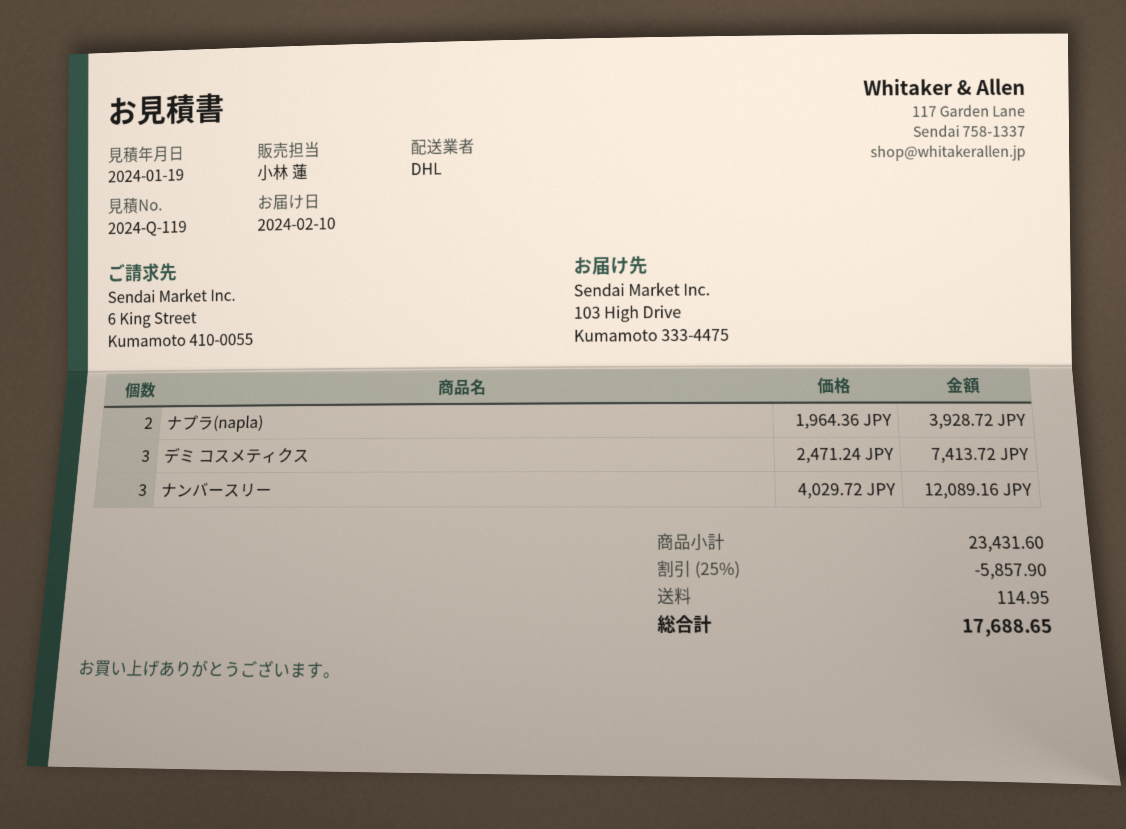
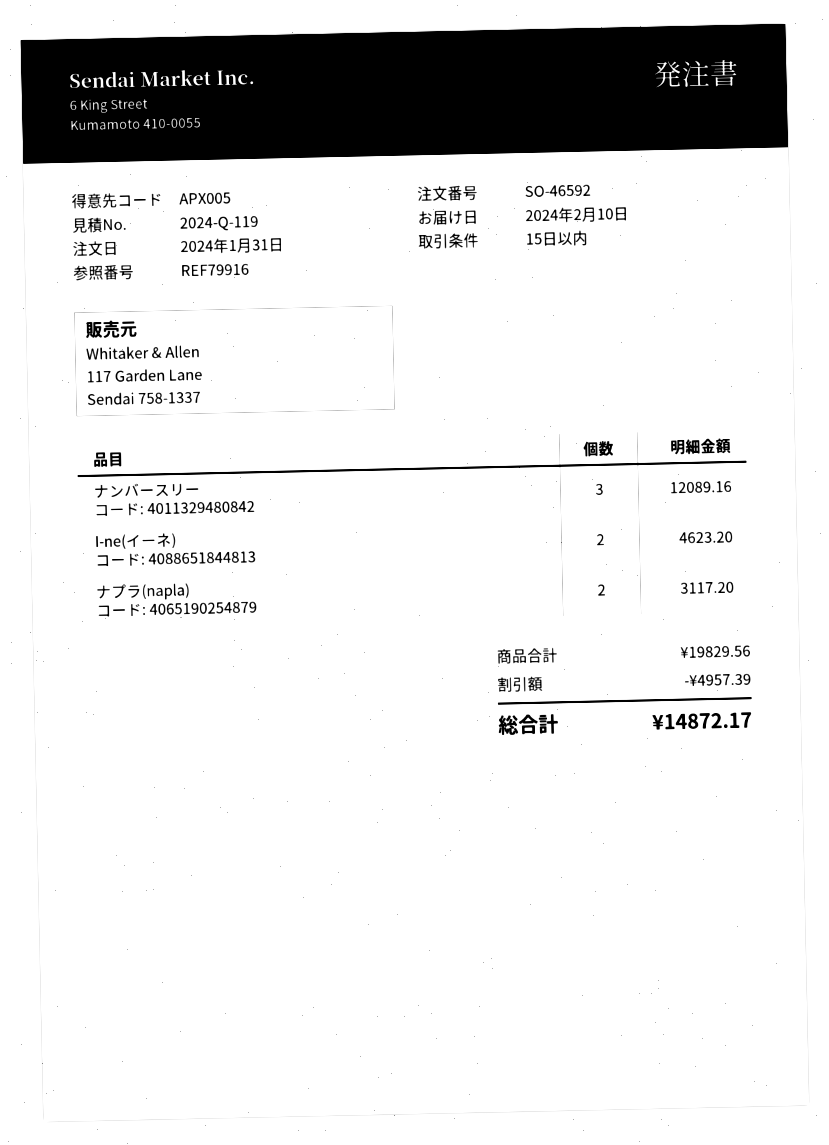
ナプラ(napla): 2 for 3928.72 -> 2 for 3117.20
デミ コスメティクス: 3 for 7413.72 -> none
I-ne(イーネ): none -> 2 for 4623.20
subtotal: 23431.60 -> 19829.56
discount: 5857.90 -> 4957.39
shipping: 114.95 -> none
total: 17688.65 -> 14872.17

